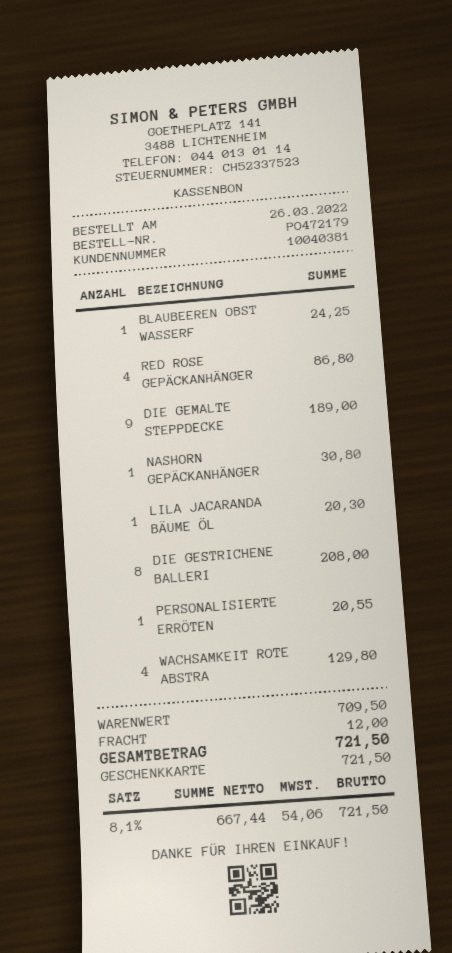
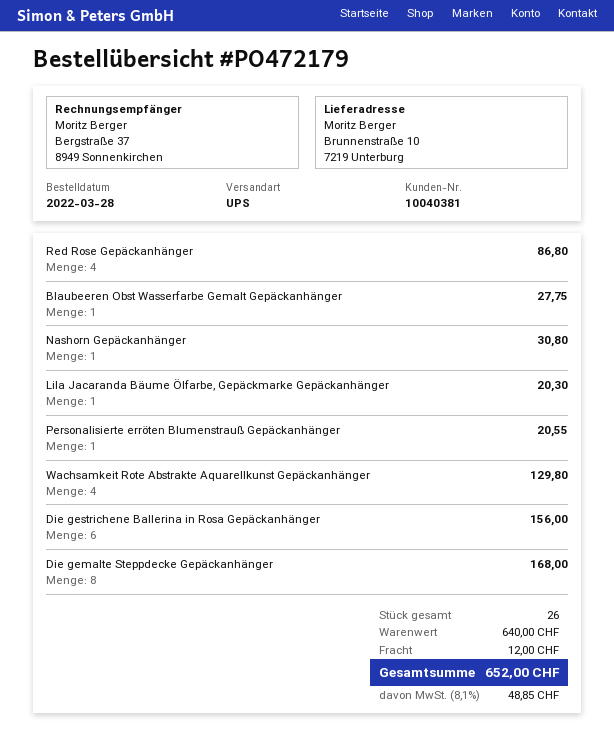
order date: 2022-03-26 -> 2022-03-28
BLAUBEEREN OBST WASSERF: 1 for 24.25 -> 1 for 27.75
DIE GEMALTE STEPPDECKE: 9 for 189.00 -> 8 for 168.00
DIE GESTRICHENE BALLERI: 8 for 208.00 -> 6 for 156.00
subtotal: 709.50 -> 640.00
tax: 8.1% = 54.06 -> 8.1% = 48.85
total: 721.50 -> 652.00

